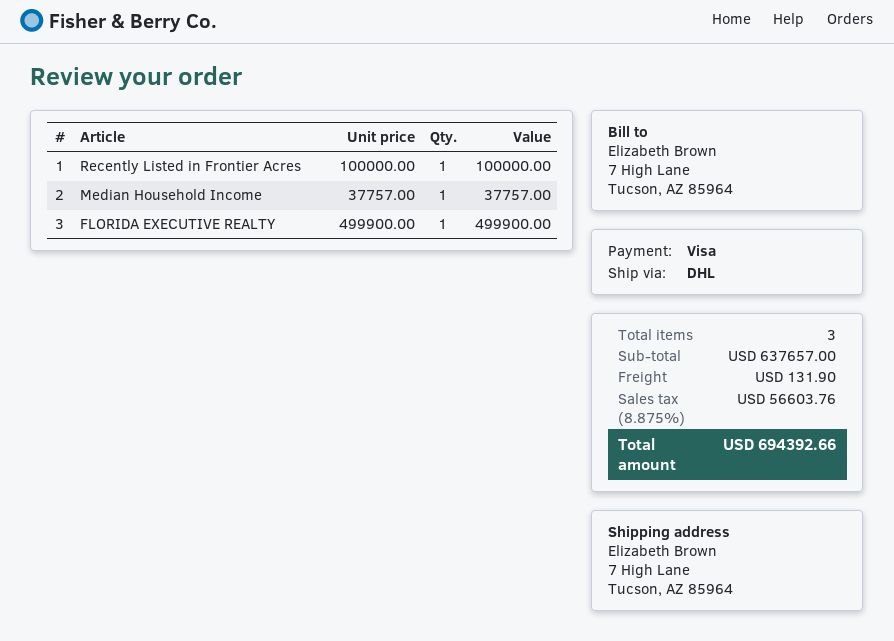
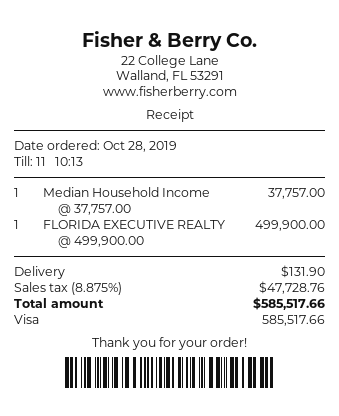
Recently Listed in Frontier Acres: 1 x 100000.00 = 100000.00 -> none
tax: 8.875% = 56603.76 -> 8.875% = 47728.76
total: 694392.66 -> 585517.66

